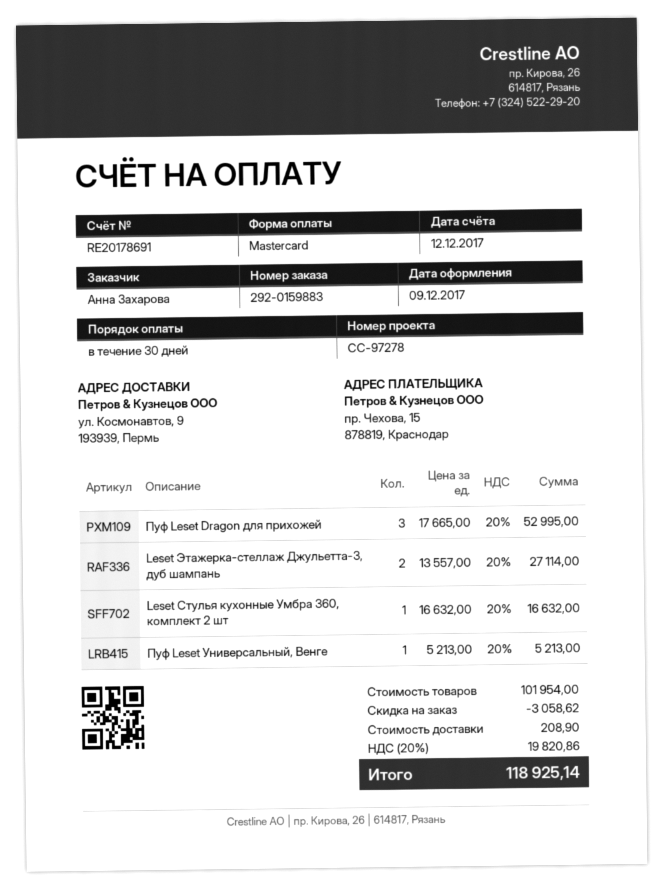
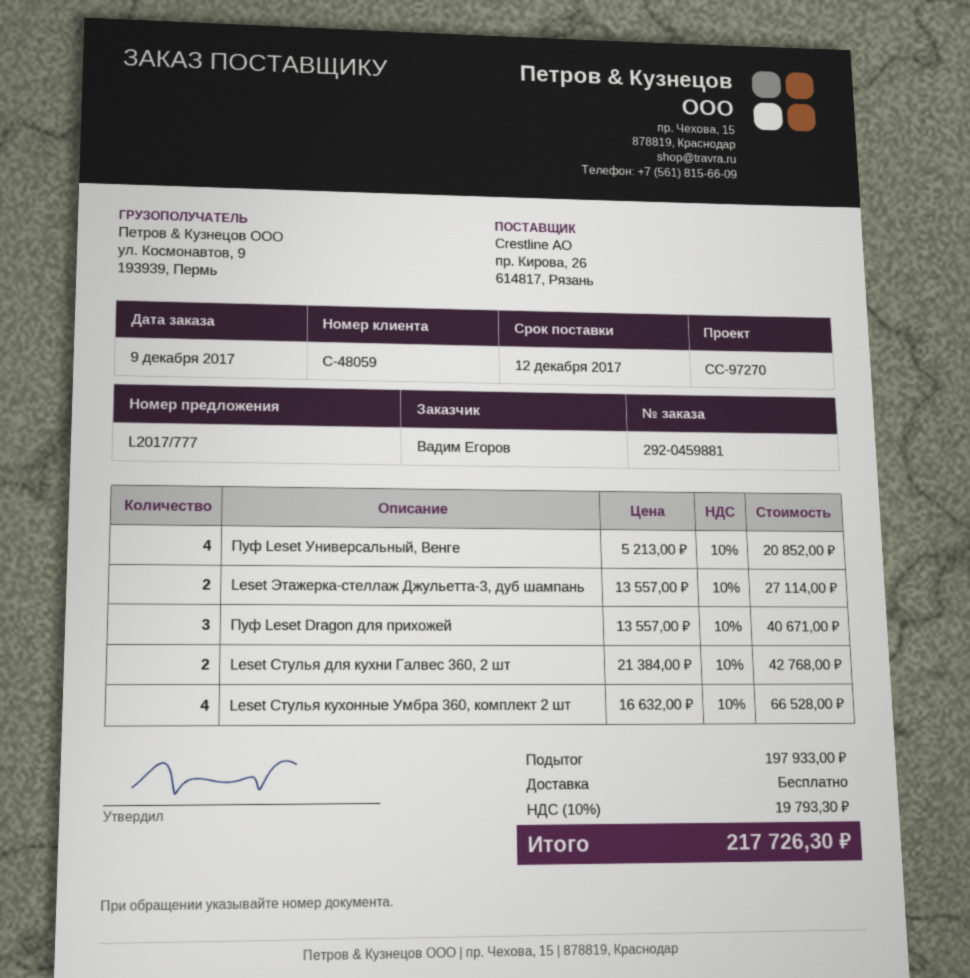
order number: 292-0159883 -> 292-0459881
reference: CC-97278 -> CC-97270
ordered by: Анна Захарова -> Вадим Егоров
Пуф Leset Dragon для прихожей: 3 x 17665.00 = 52995.00 -> 3 x 13557.00 = 40671.00
Leset Стулья кухонные Умбра 360, комплект 2 шт: 1 x 16632.00 = 16632.00 -> 4 x 16632.00 = 66528.00
Пуф Leset Универсальный, Венге: 1 x 5213.00 = 5213.00 -> 4 x 5213.00 = 20852.00
Leset Стулья для кухни Галвес 360, 2 шт: none -> 2 x 21384.00 = 42768.00
subtotal: 101954.00 -> 197933.00
discount: 3058.62 -> none
shipping: 208.90 -> 0.00
tax: 20% = 19820.86 -> 10% = 19793.30
total: 118925.14 -> 217726.30

